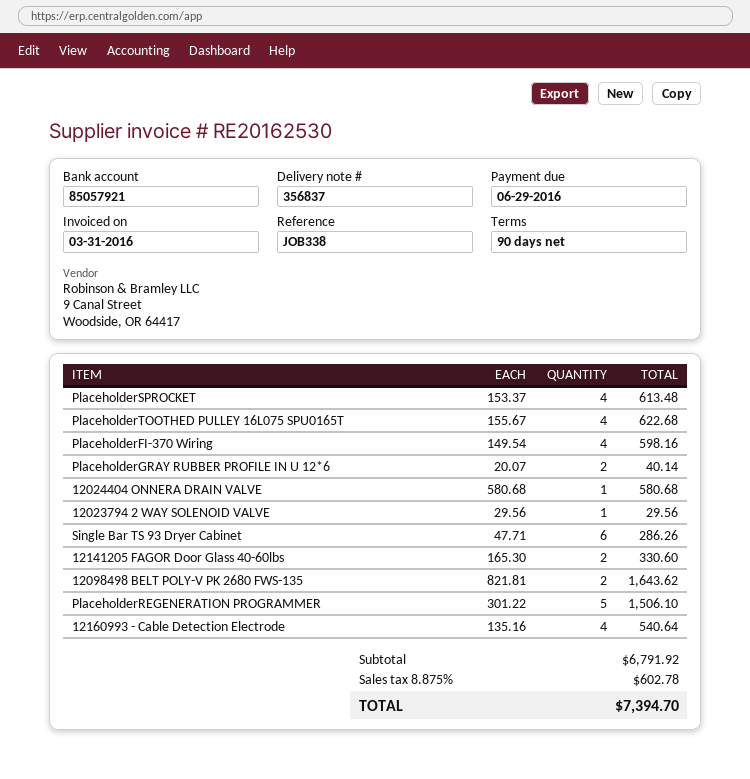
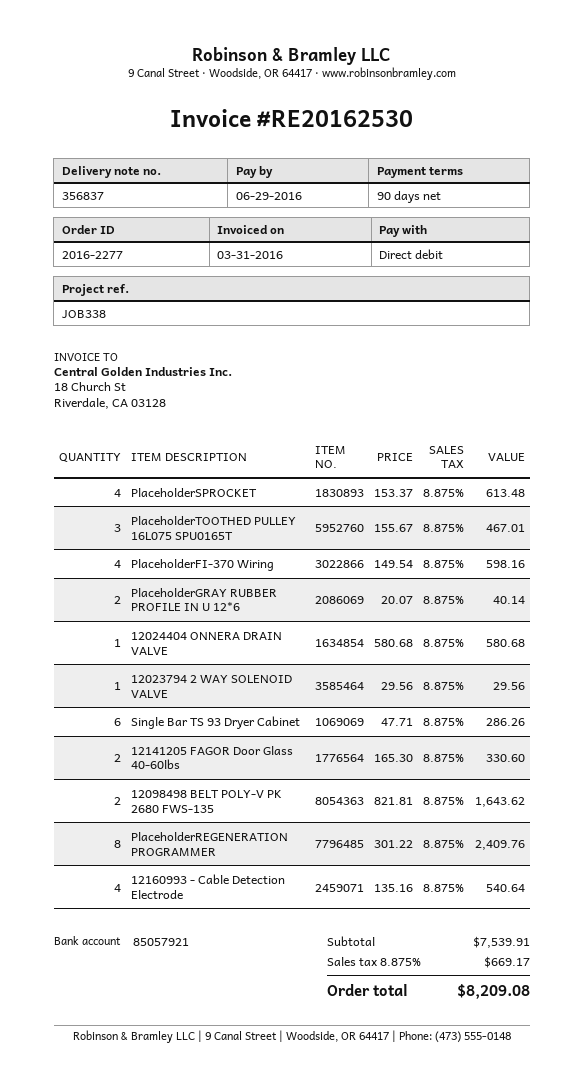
PlaceholderTOOTHED PULLEY 16L075 SPU0165T: 4 x 155.67 = 622.68 -> 3 x 155.67 = 467.01
PlaceholderREGENERATION PROGRAMMER: 5 x 301.22 = 1506.10 -> 8 x 301.22 = 2409.76
subtotal: 6791.92 -> 7539.91
tax: 8.875% = 602.78 -> 8.875% = 669.17
total: 7394.70 -> 8209.08

